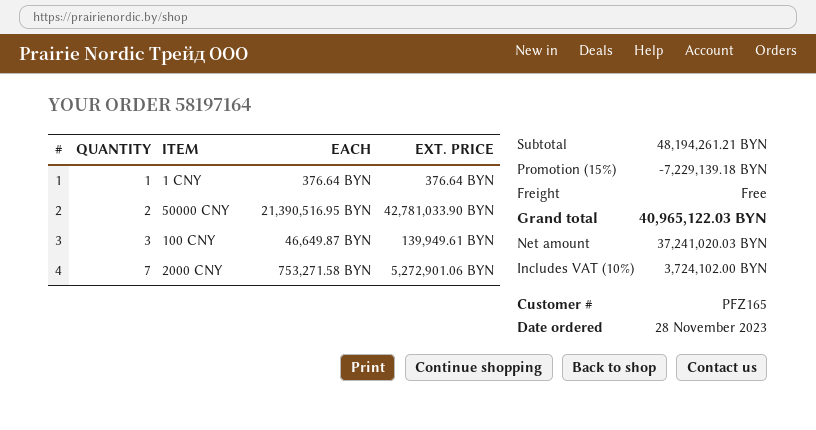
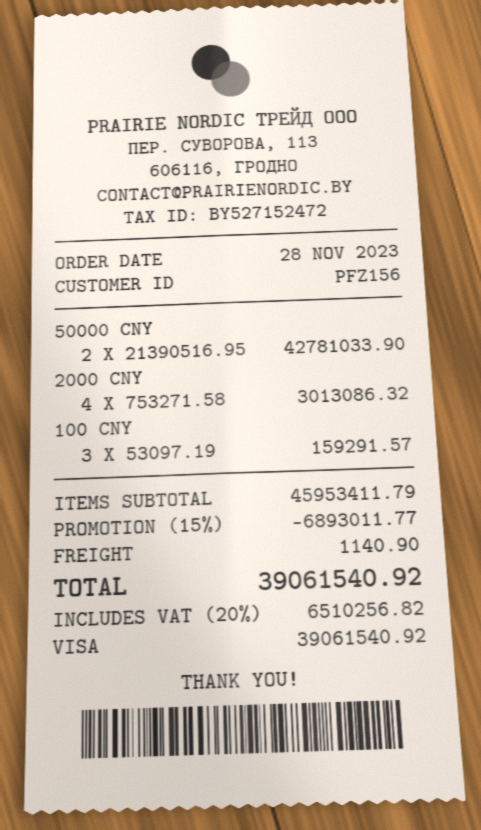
customer number: PFZ165 -> PFZ156
1 CNY: 1 x 376.64 = 376.64 -> none
100 CNY: 3 x 46649.87 = 139949.61 -> 3 x 53097.19 = 159291.57
2000 CNY: 7 x 753271.58 = 5272901.06 -> 4 x 753271.58 = 3013086.32
subtotal: 48194261.21 -> 45953411.79
discount: 15% = 7229139.18 -> 15% = 6893011.77
shipping: 0.00 -> 1140.90
tax: 10% = 3724102.00 -> 20% = 6510256.82
total: 40965122.03 -> 39061540.92

